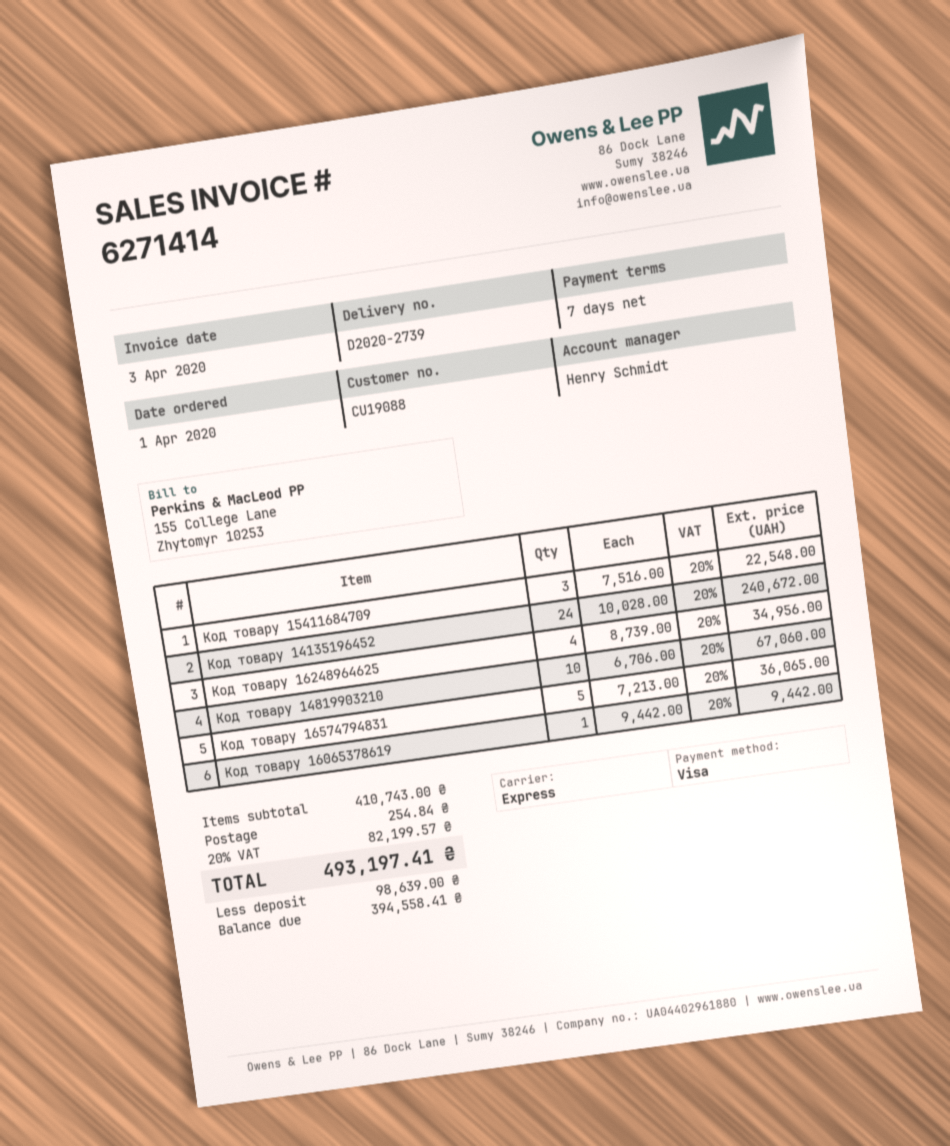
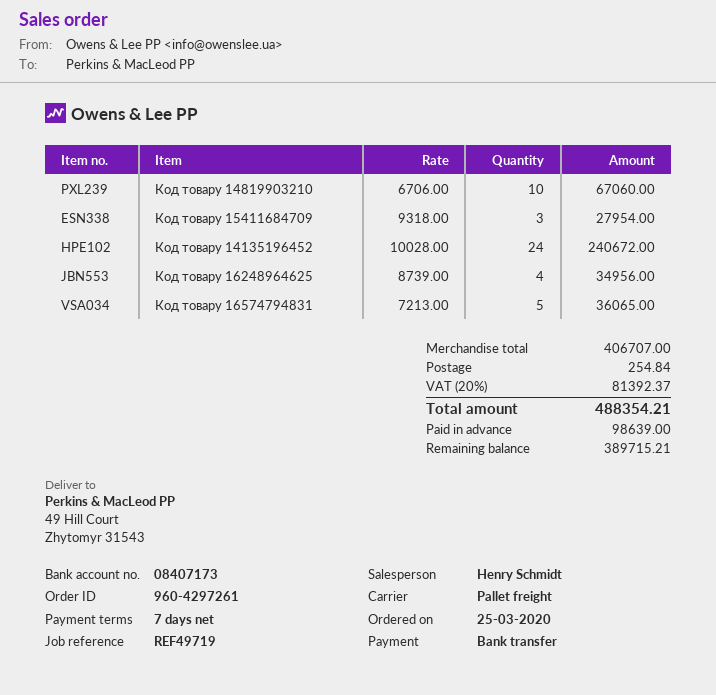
order date: 2020-04-01 -> 2020-03-25
payment method: Visa -> bank transfer
shipping method: express -> pallet freight
Код товару 15411684709: 3 x 7516.00 = 22548.00 -> 3 x 9318.00 = 27954.00
Код товару 16065378619: 1 x 9442.00 = 9442.00 -> none
subtotal: 410743.00 -> 406707.00
tax: 20% = 82199.57 -> 20% = 81392.37
total: 493197.41 -> 488354.21
balance: 394558.41 -> 389715.21

